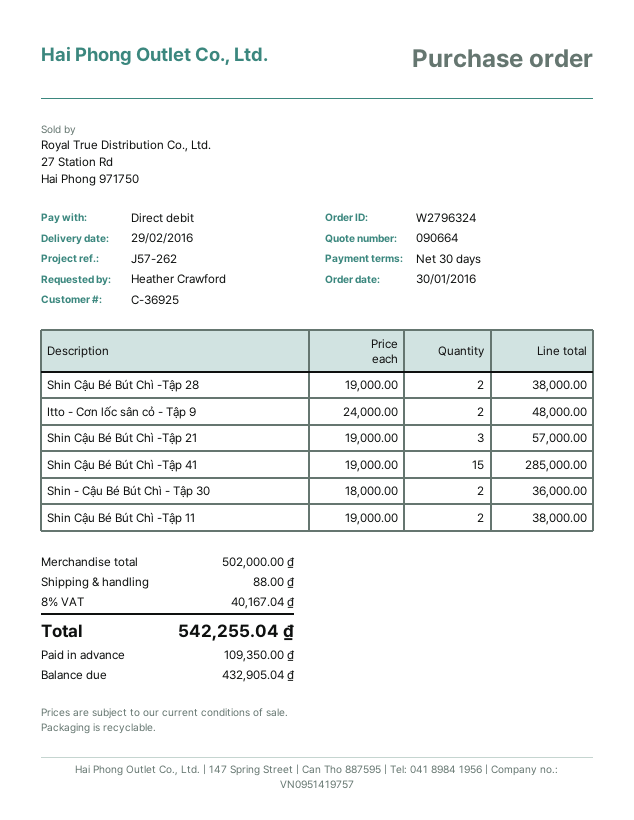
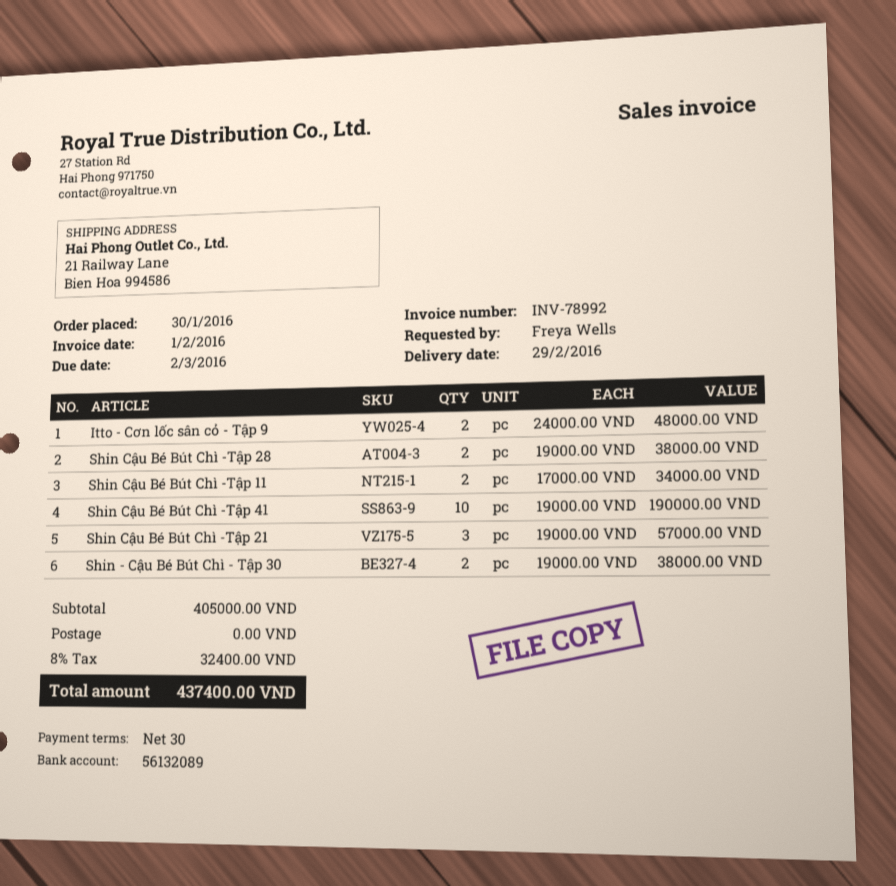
ordered by: Heather Crawford -> Freya Wells
Shin Cậu Bé Bút Chì -Tập 41: 15 x 19000.00 = 285000.00 -> 10 x 19000.00 = 190000.00
Shin - Cậu Bé Bút Chì - Tập 30: 2 x 18000.00 = 36000.00 -> 2 x 19000.00 = 38000.00
Shin Cậu Bé Bút Chì -Tập 11: 2 x 19000.00 = 38000.00 -> 2 x 17000.00 = 34000.00
subtotal: 502000.00 -> 405000.00
shipping: 88.00 -> 0.00
tax: 8% = 40167.04 -> 8% = 32400.00
total: 542255.04 -> 437400.00

